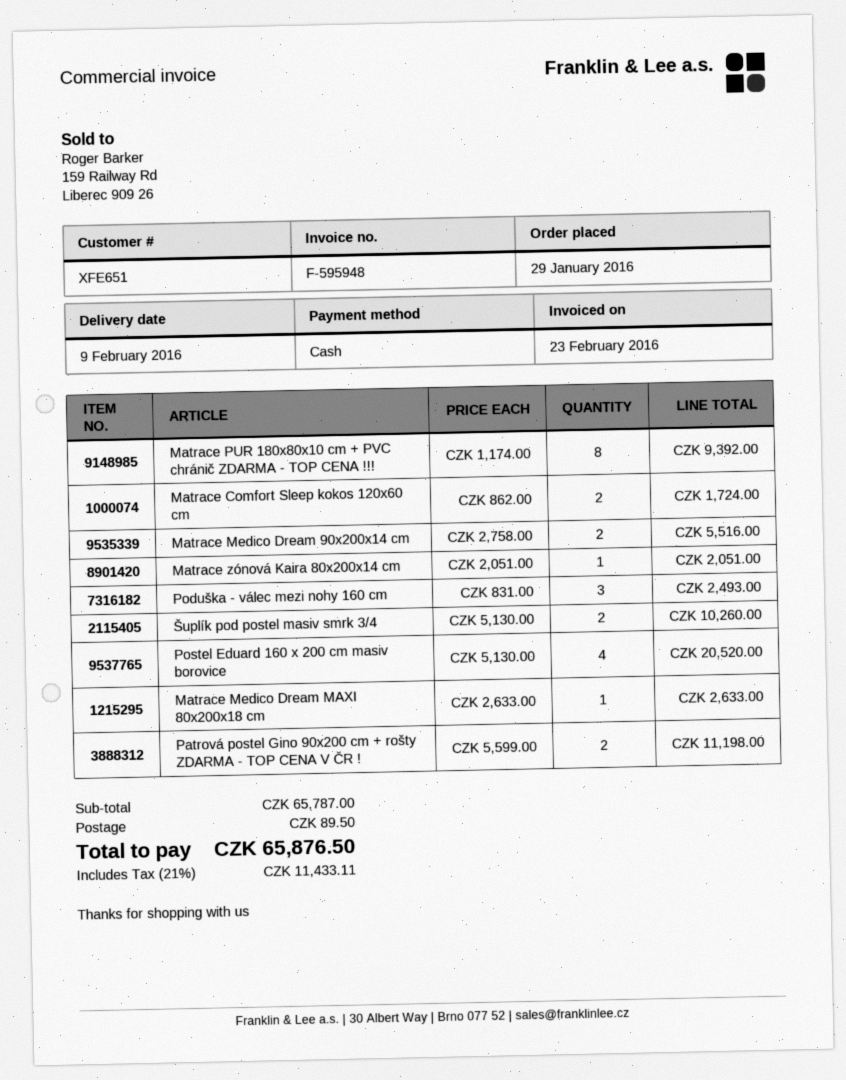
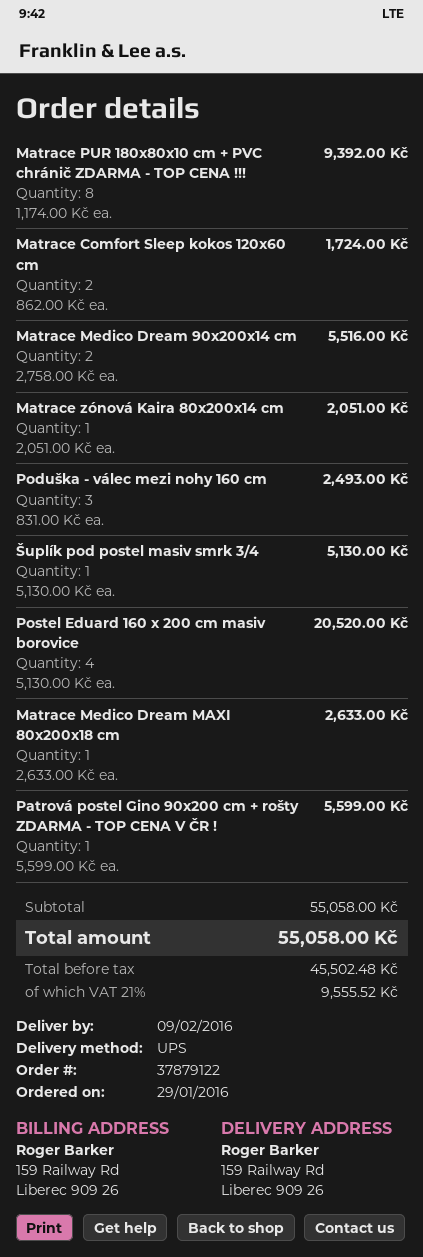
Šuplík pod postel masiv smrk 3/4: 2 x 5130.00 = 10260.00 -> 1 x 5130.00 = 5130.00
Patrová postel Gino 90x200 cm + rošty ZDARMA - TOP CENA V ČR !: 2 x 5599.00 = 11198.00 -> 1 x 5599.00 = 5599.00
subtotal: 65787.00 -> 55058.00
shipping: 89.50 -> none
tax: 21% = 11433.11 -> 21% = 9555.52
total: 65876.50 -> 55058.00

